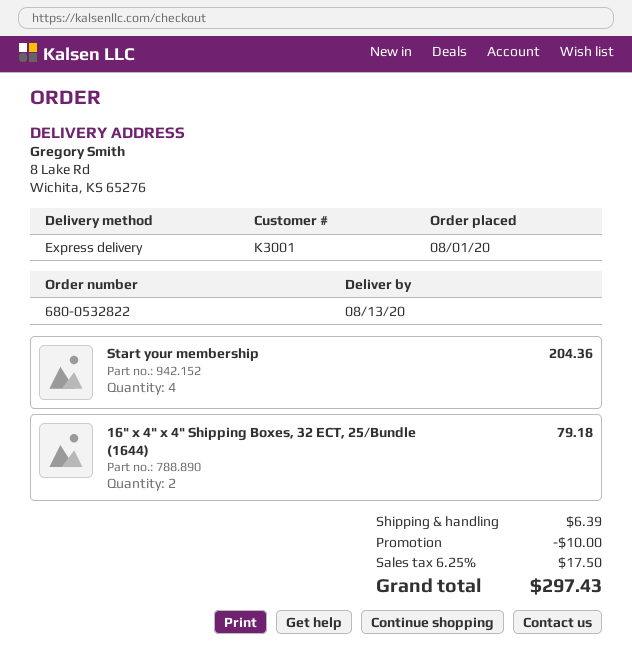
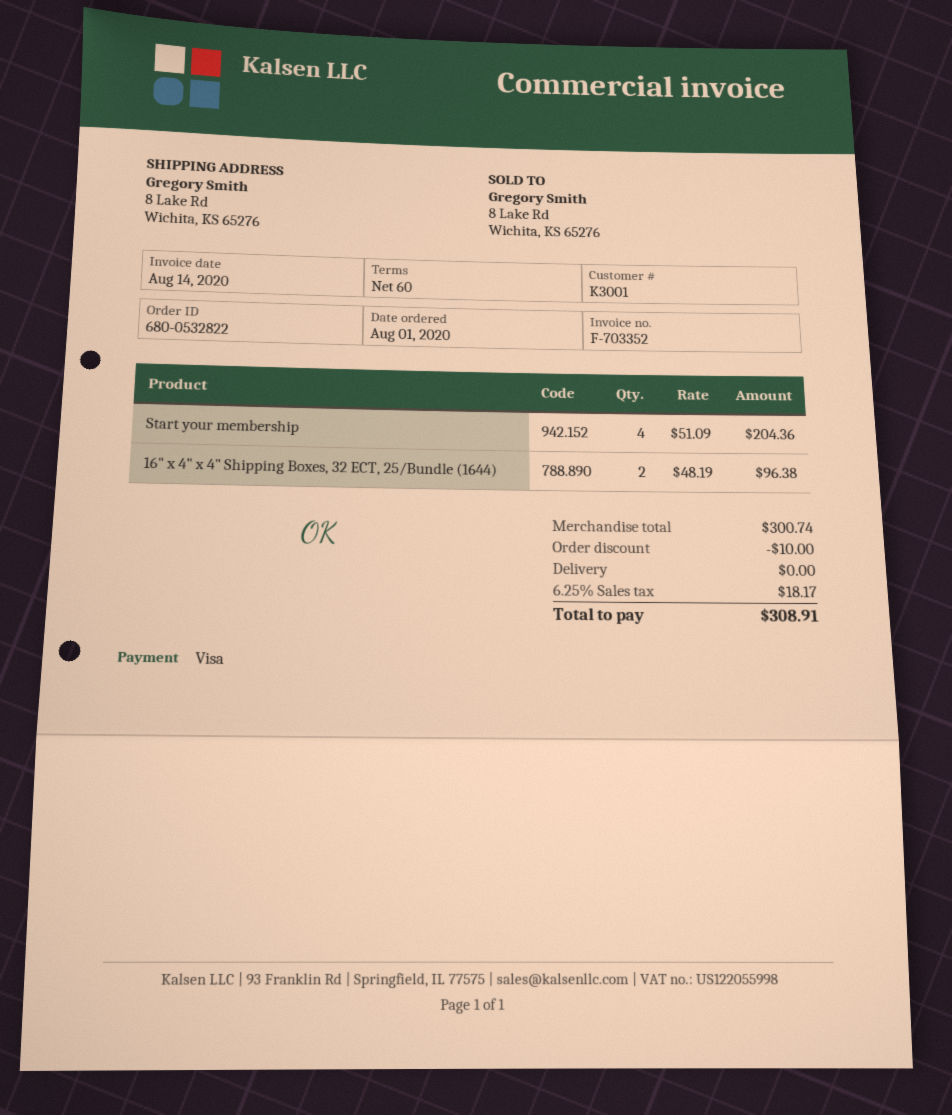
16" x 4" x 4" Shipping Boxes, 32 ECT, 25/Bundle (1644): 2 for 79.18 -> 2 for 96.38
shipping: 6.39 -> 0.00
tax: 6.25% = 17.50 -> 6.25% = 18.17
total: 297.43 -> 308.91

